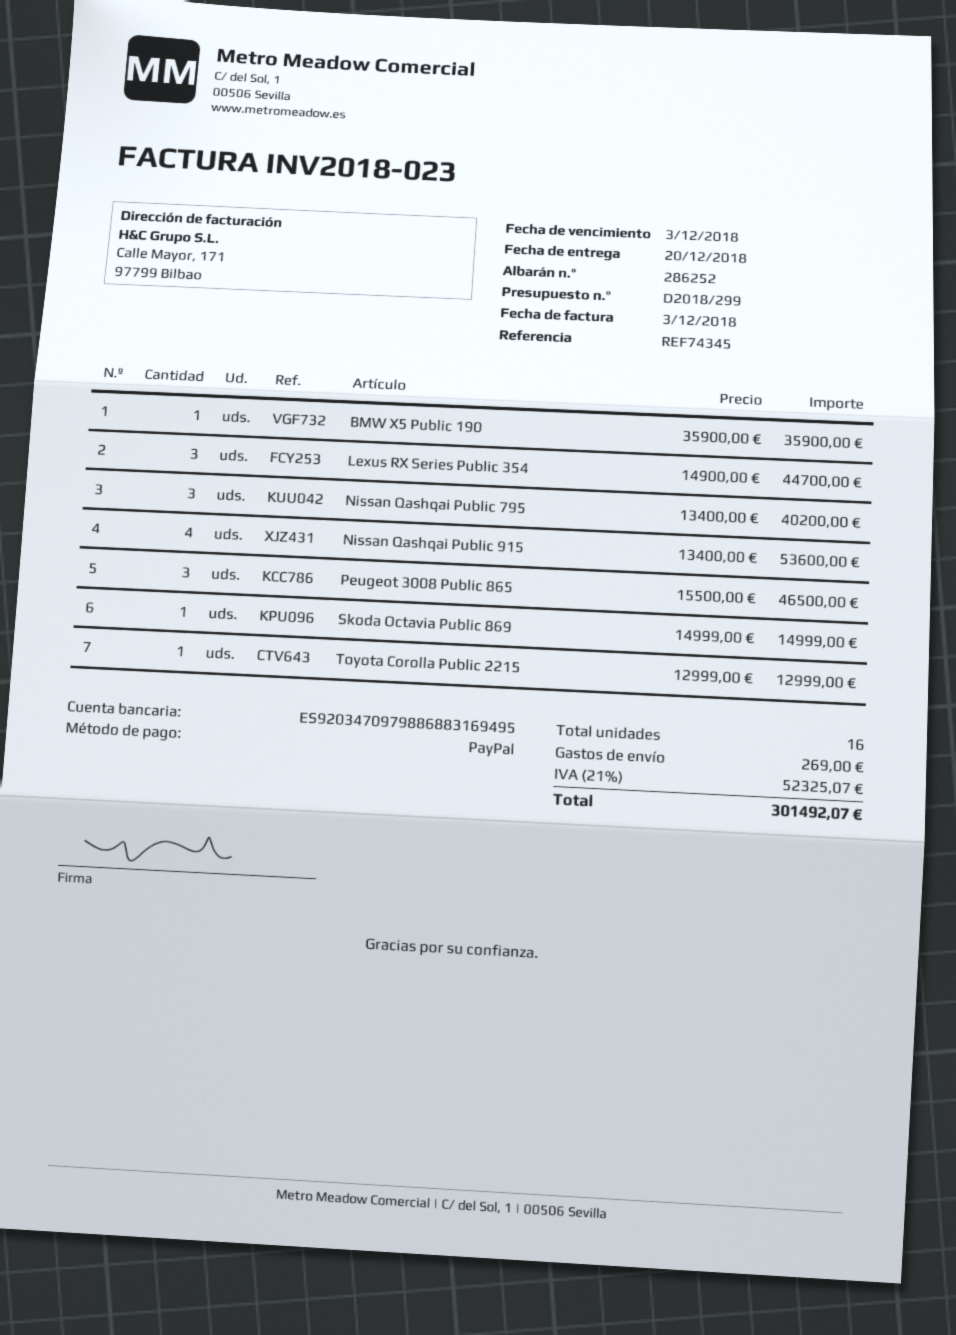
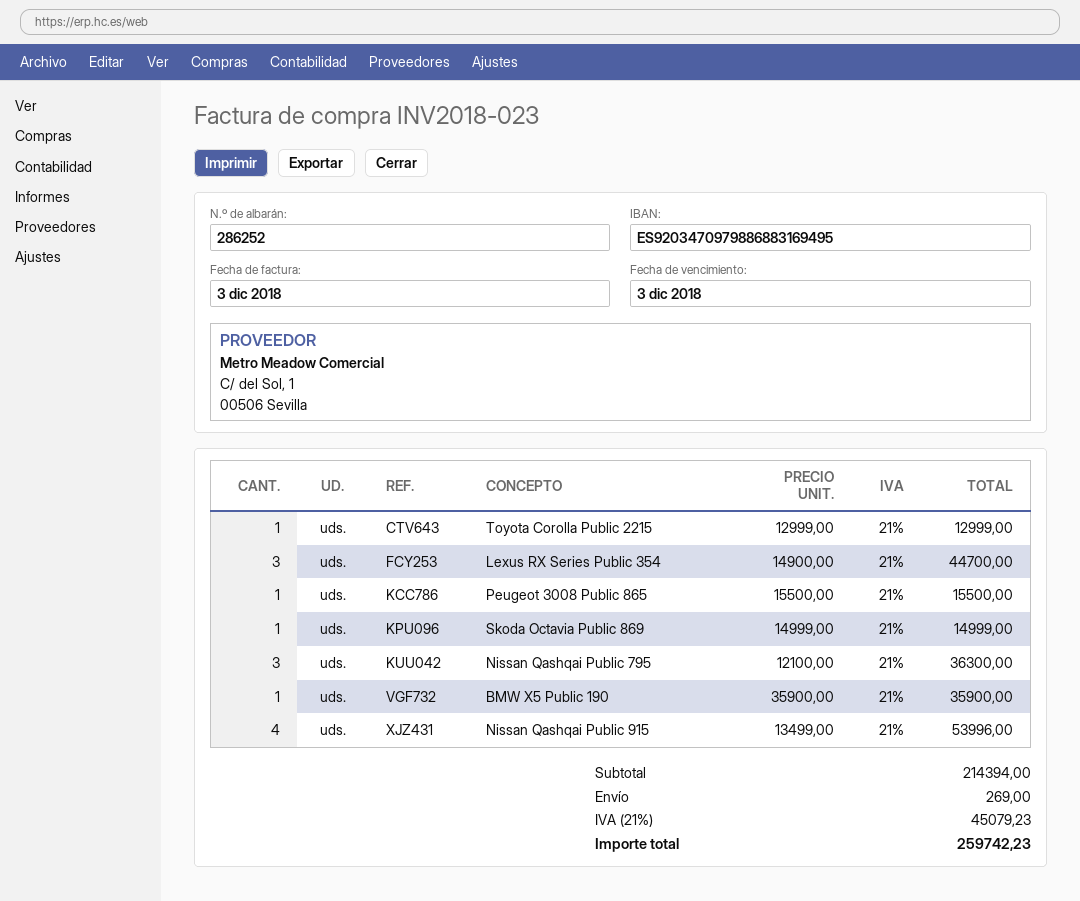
Nissan Qashqai Public 795: 3 x 13400.00 = 40200.00 -> 3 x 12100.00 = 36300.00
Nissan Qashqai Public 915: 4 x 13400.00 = 53600.00 -> 4 x 13499.00 = 53996.00
Peugeot 3008 Public 865: 3 x 15500.00 = 46500.00 -> 1 x 15500.00 = 15500.00
tax: 21% = 52325.07 -> 21% = 45079.23
total: 301492.07 -> 259742.23

